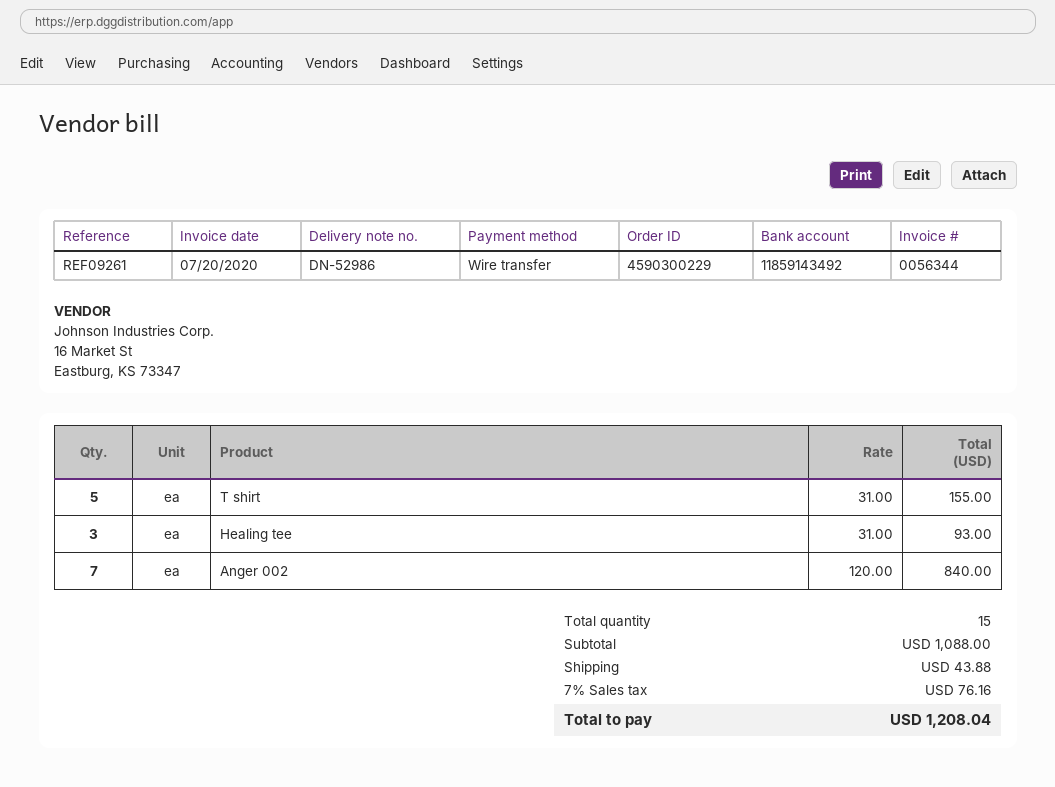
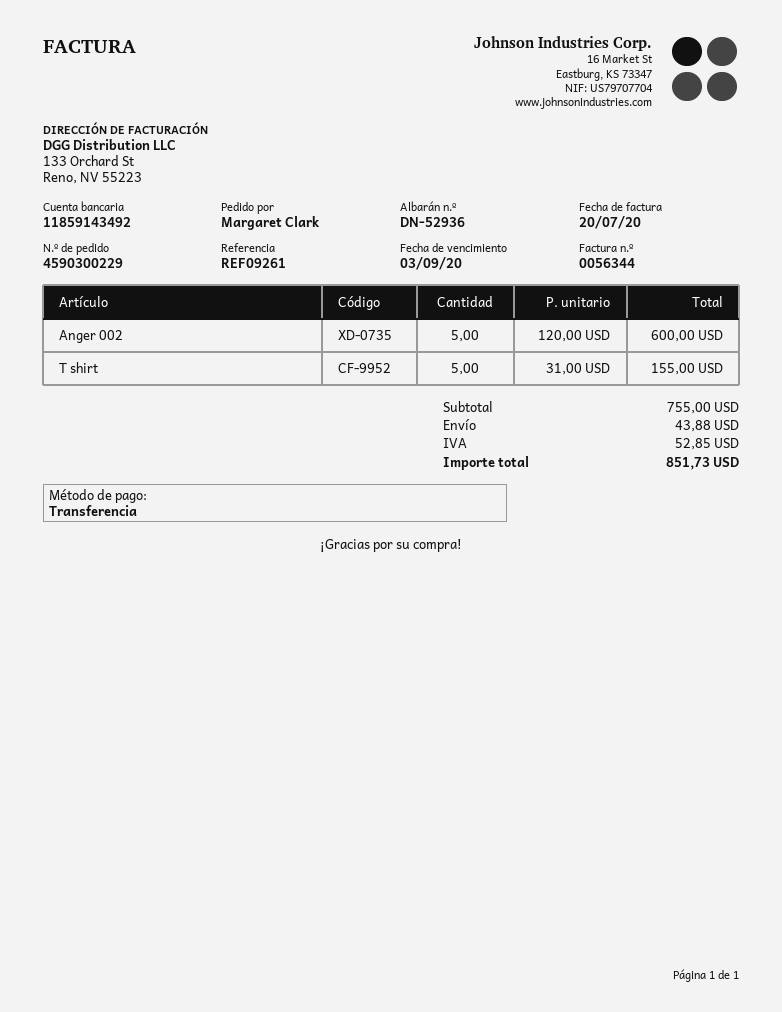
delivery note number: DN-52986 -> DN-52936
Healing tee: 3 x 31.00 = 93.00 -> none
Anger 002: 7 x 120.00 = 840.00 -> 5 x 120.00 = 600.00
subtotal: 1088.00 -> 755.00
tax: 76.16 -> 52.85
total: 1208.04 -> 851.73

